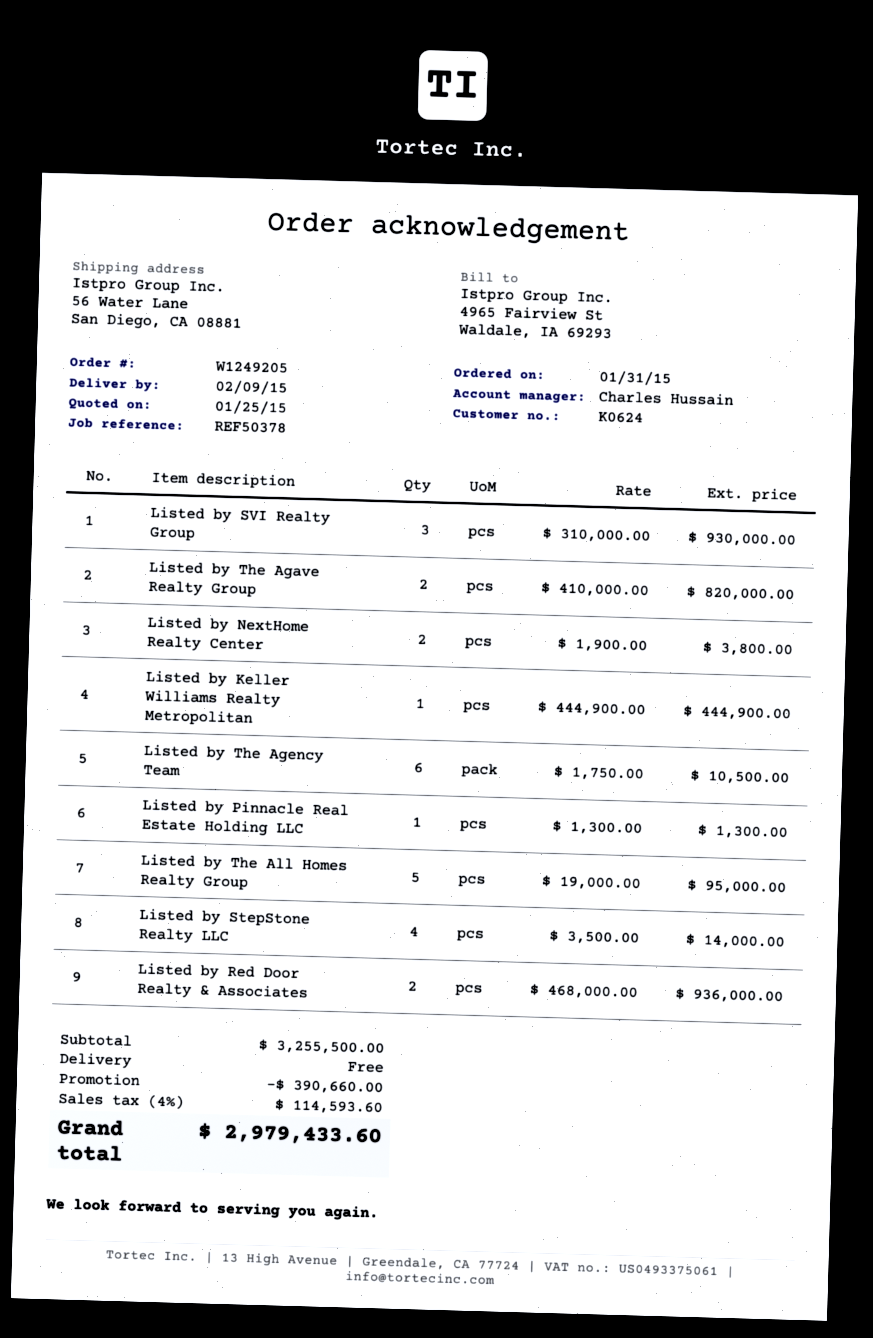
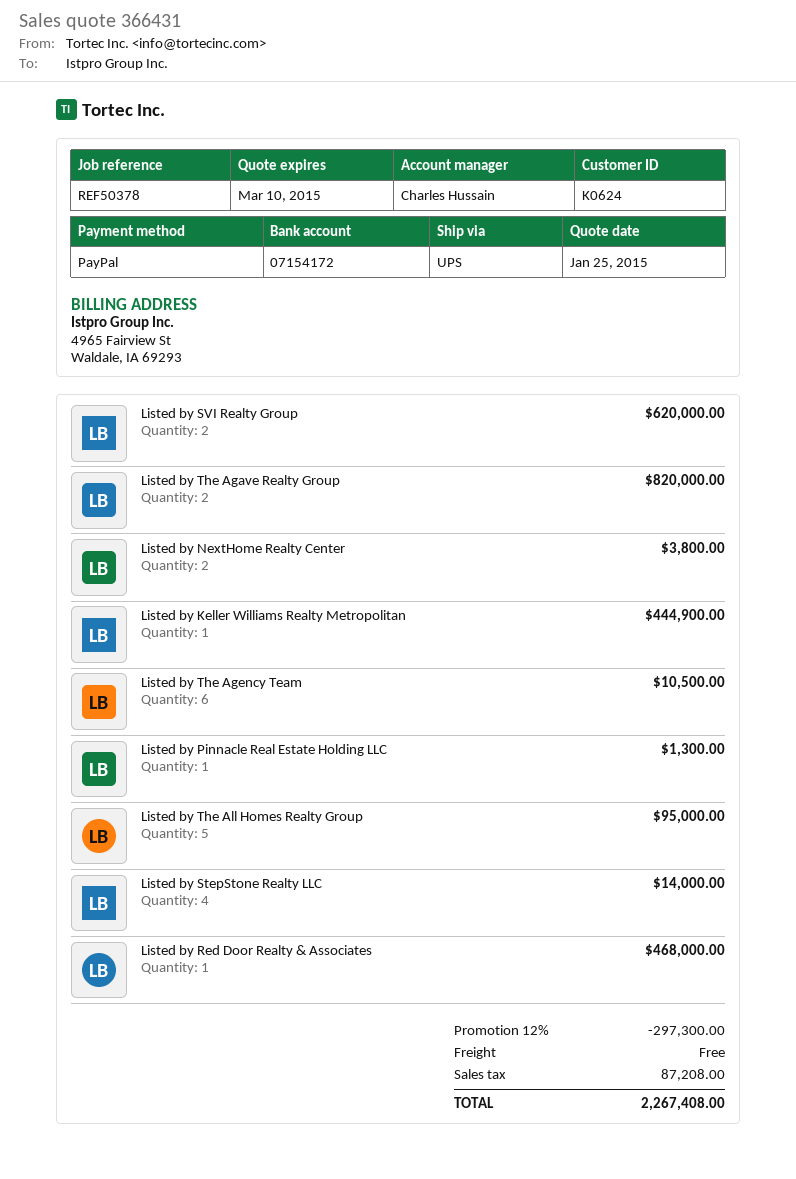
Listed by SVI Realty Group: 3 for 930000.00 -> 2 for 620000.00
Listed by Red Door Realty & Associates: 2 for 936000.00 -> 1 for 468000.00
discount: 390660.00 -> 297300.00
tax: 114593.60 -> 87208.00
total: 2979433.60 -> 2267408.00

